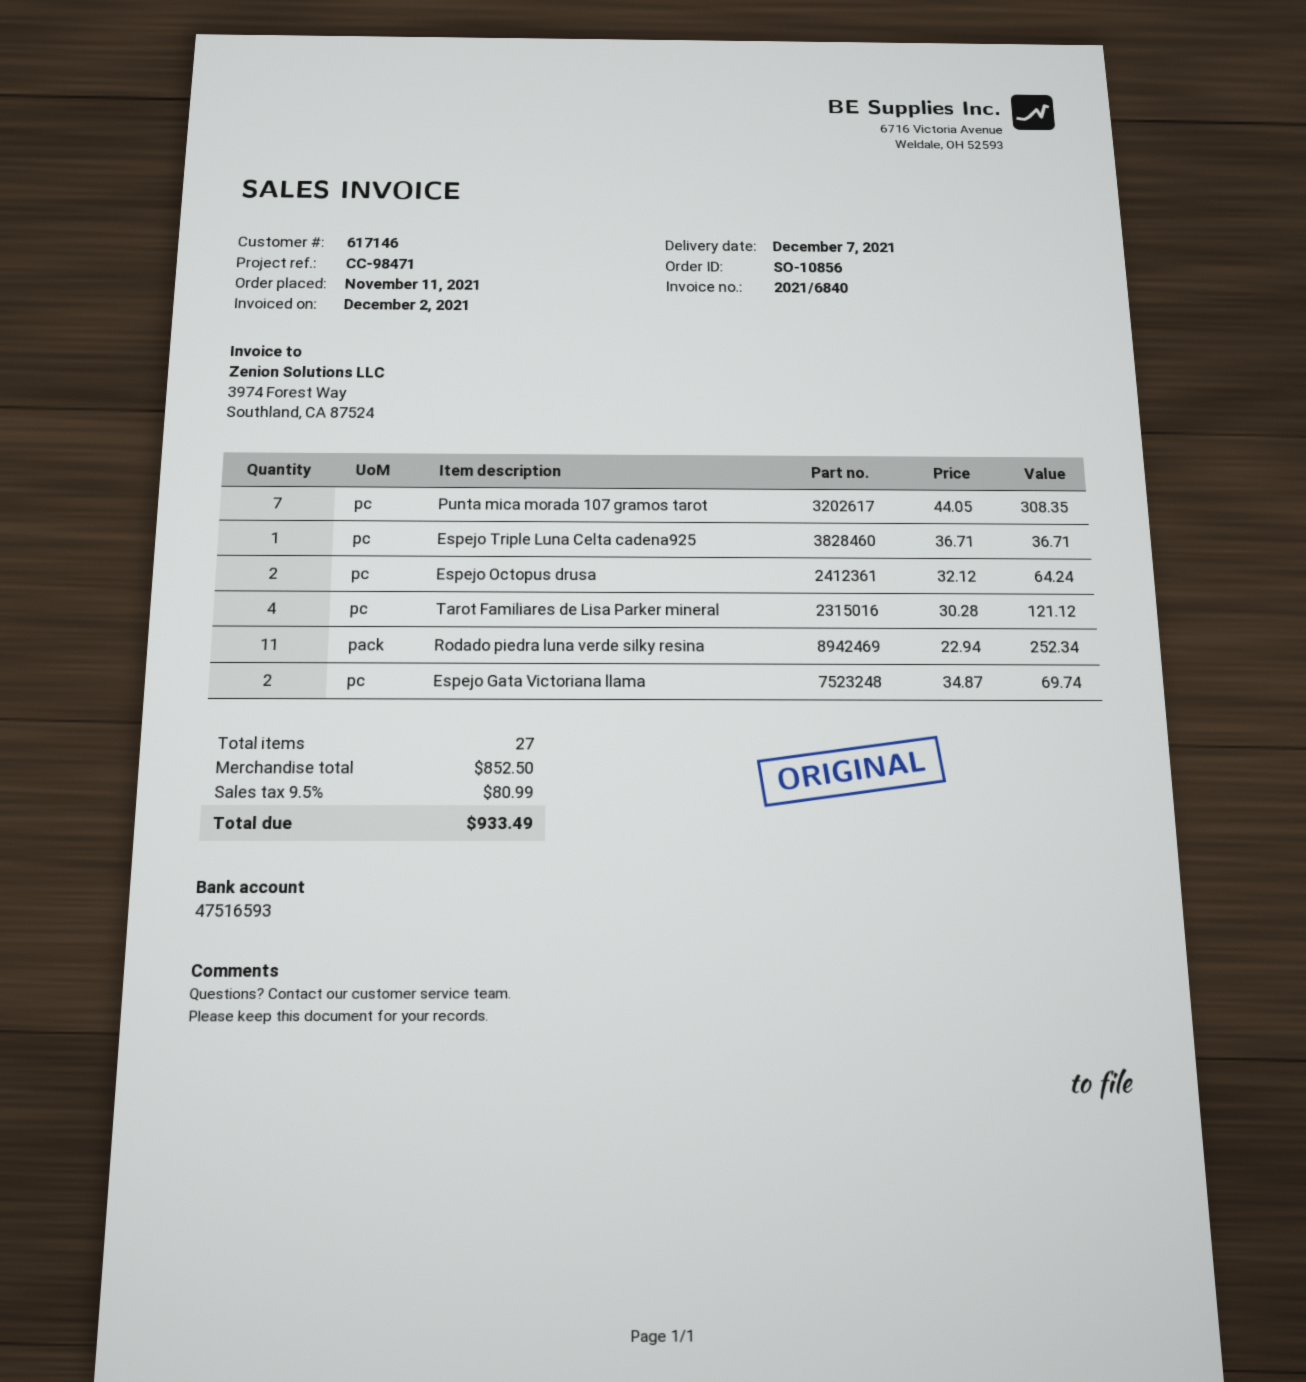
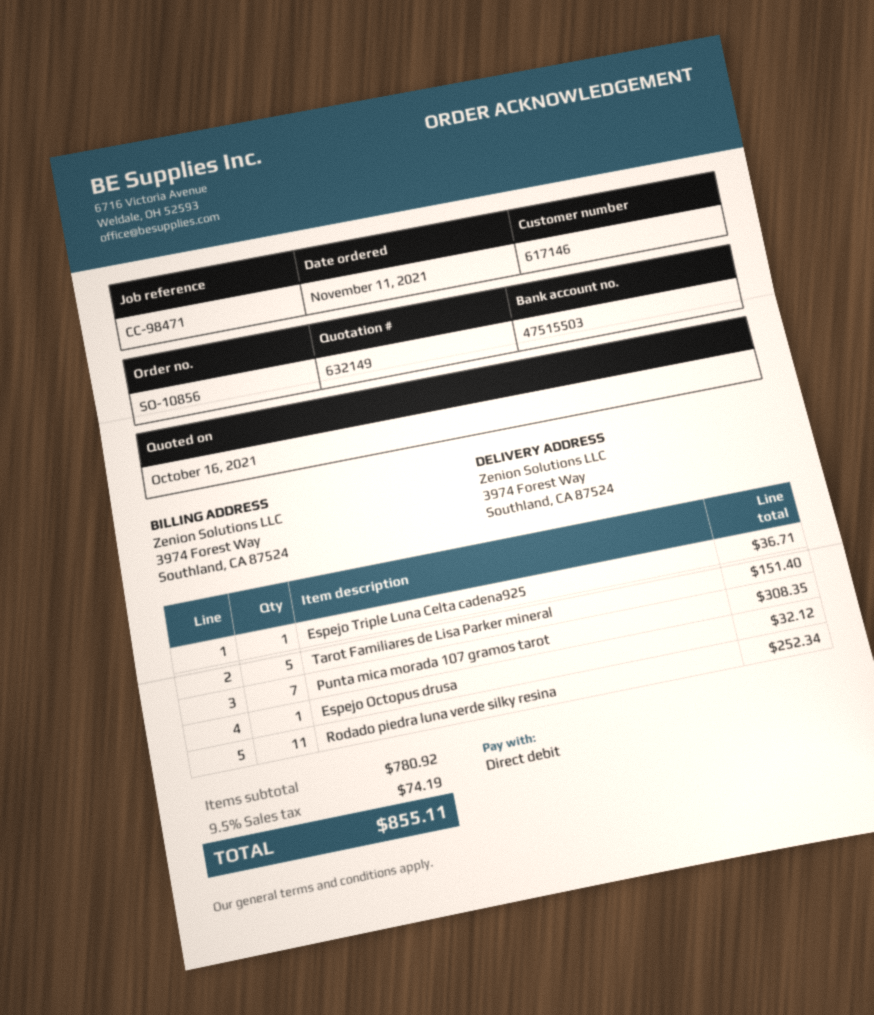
bank account: 47516593 -> 47515503
Espejo Octopus drusa: 2 for 64.24 -> 1 for 32.12
Tarot Familiares de Lisa Parker mineral: 4 for 121.12 -> 5 for 151.40
Espejo Gata Victoriana llama: 2 for 69.74 -> none
subtotal: 852.50 -> 780.92
tax: 9.5% = 80.99 -> 9.5% = 74.19
total: 933.49 -> 855.11

